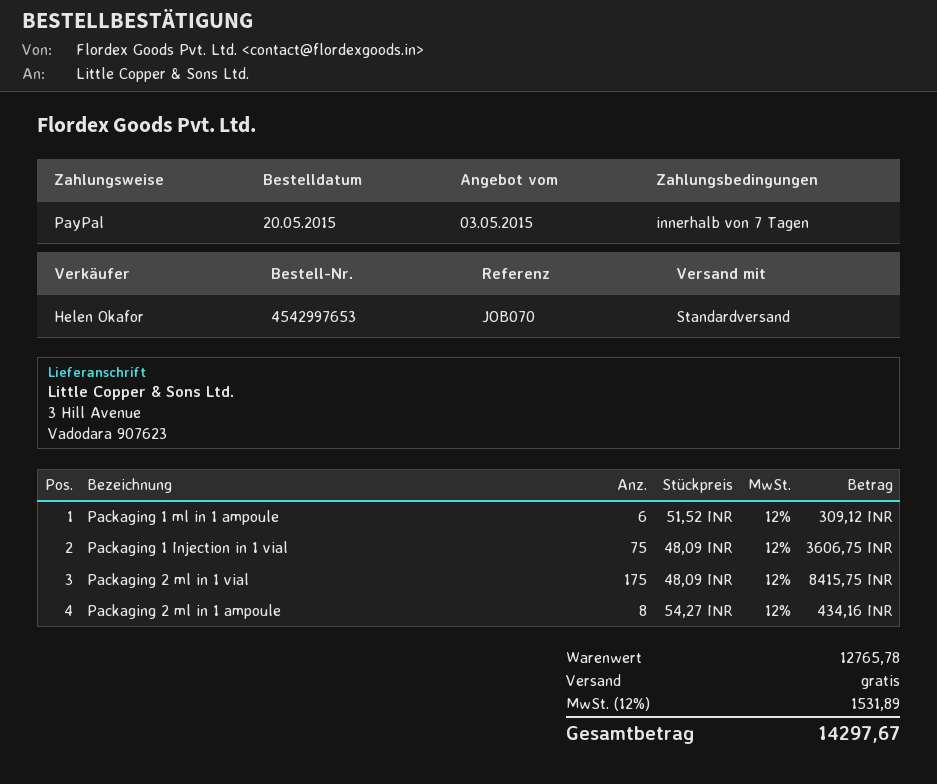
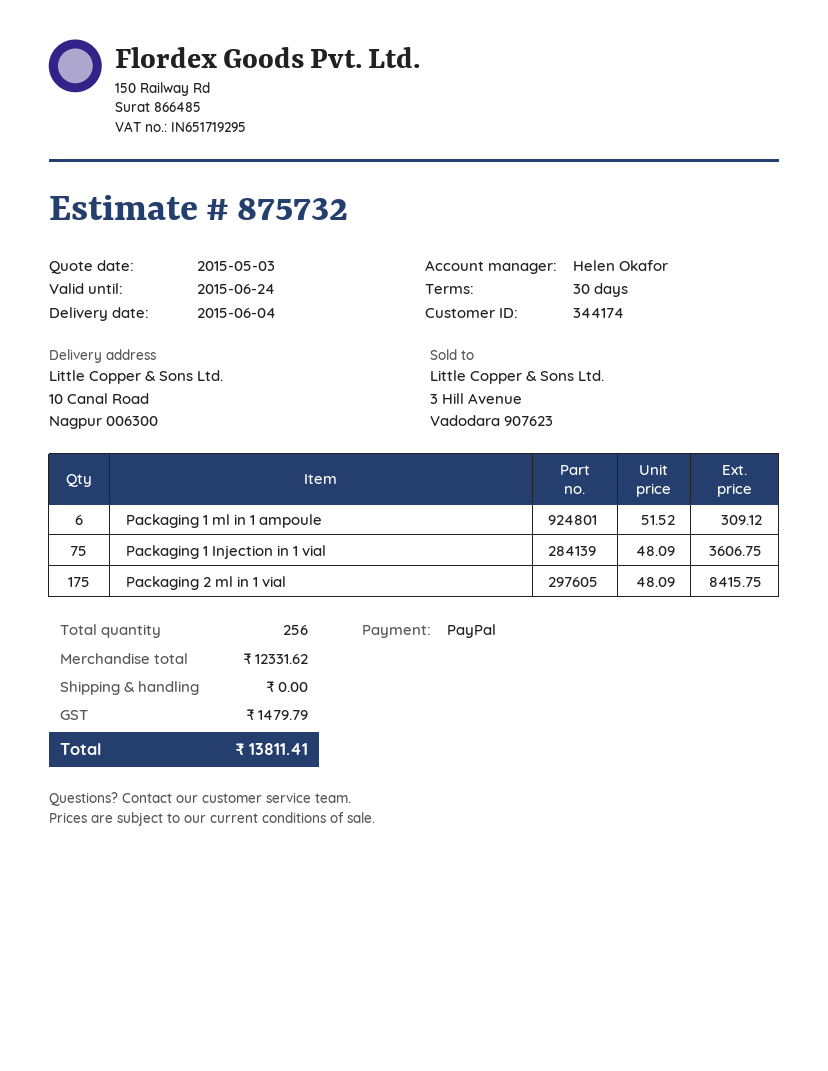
payment terms: 7 days -> 30 days
ship to: 3 Hill Avenue, Vadodara 907623 -> 10 Canal Road, Nagpur 006300
Packaging 2 ml in 1 ampoule: 8 x 54.27 = 434.16 -> none
subtotal: 12765.78 -> 12331.62
tax: 1531.89 -> 1479.79
total: 14297.67 -> 13811.41

